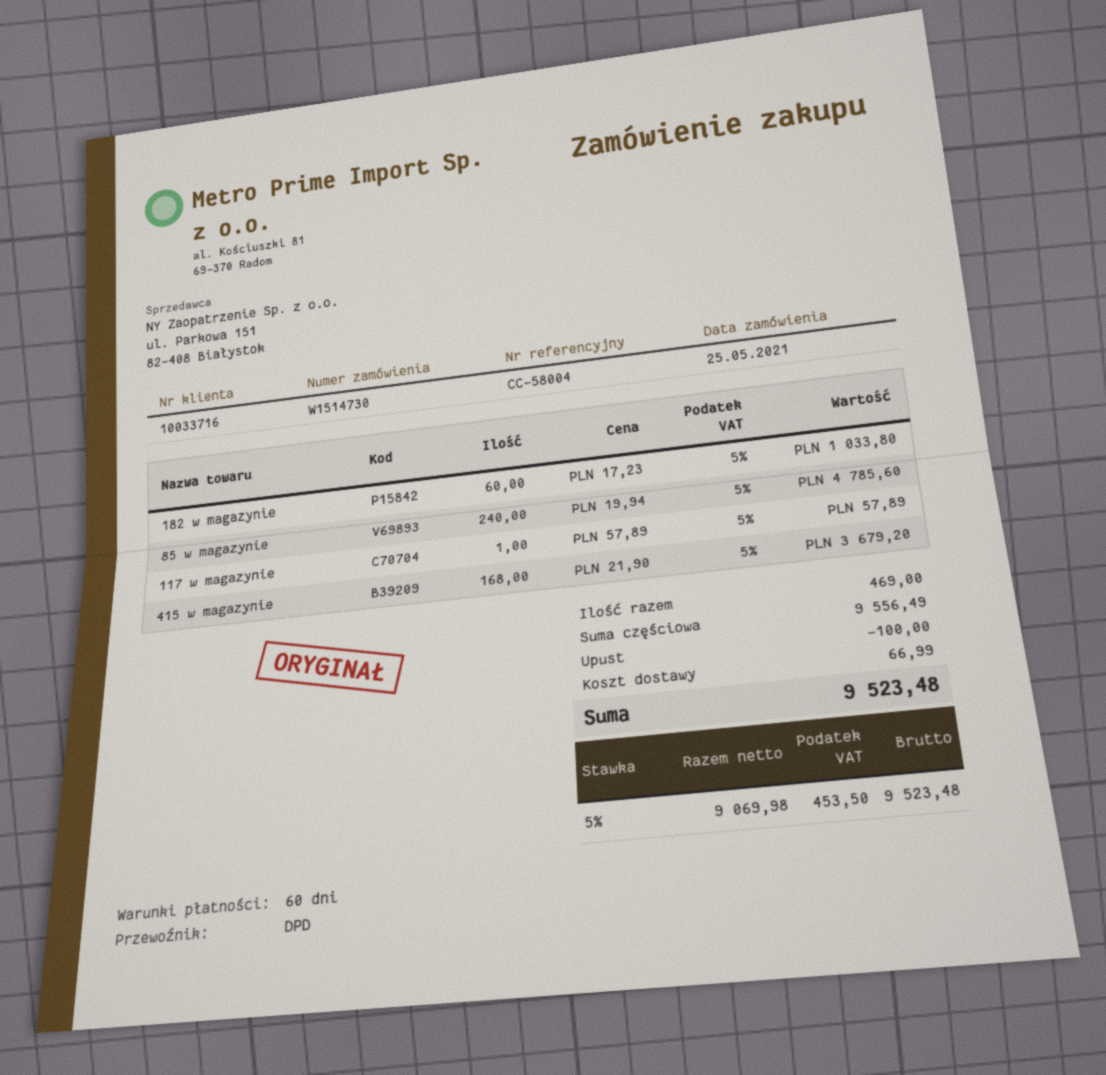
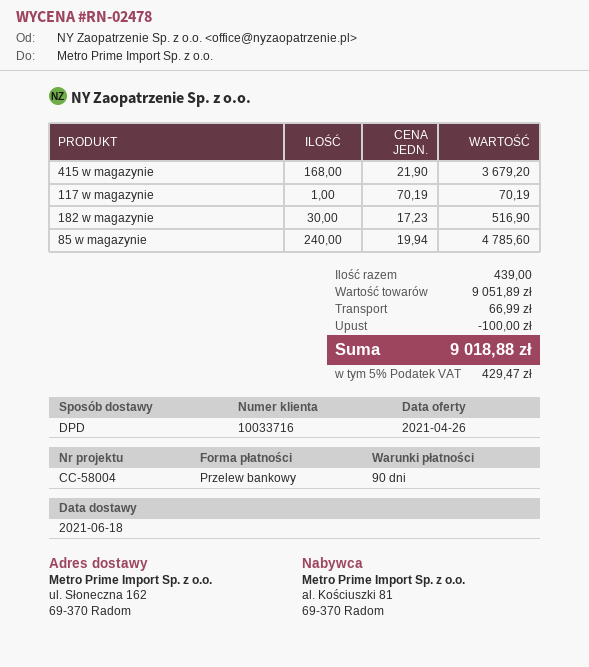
payment terms: 60 days -> 90 days
182 w magazynie: 60 x 17.23 = 1033.80 -> 30 x 17.23 = 516.90
117 w magazynie: 1 x 57.89 = 57.89 -> 1 x 70.19 = 70.19
total quantity: 469 -> 439
subtotal: 9556.49 -> 9051.89
tax: 5% = 453.50 -> 5% = 429.47
total: 9523.48 -> 9018.88

